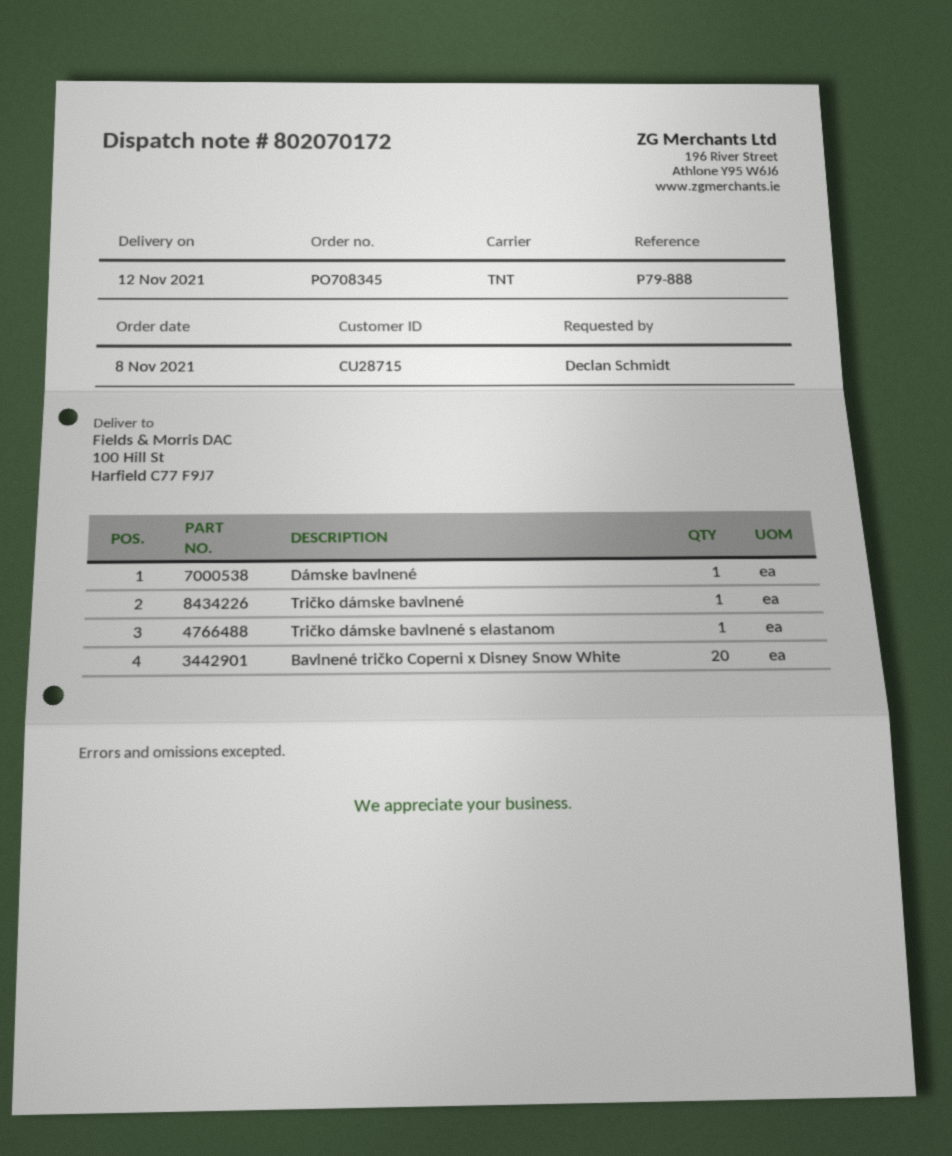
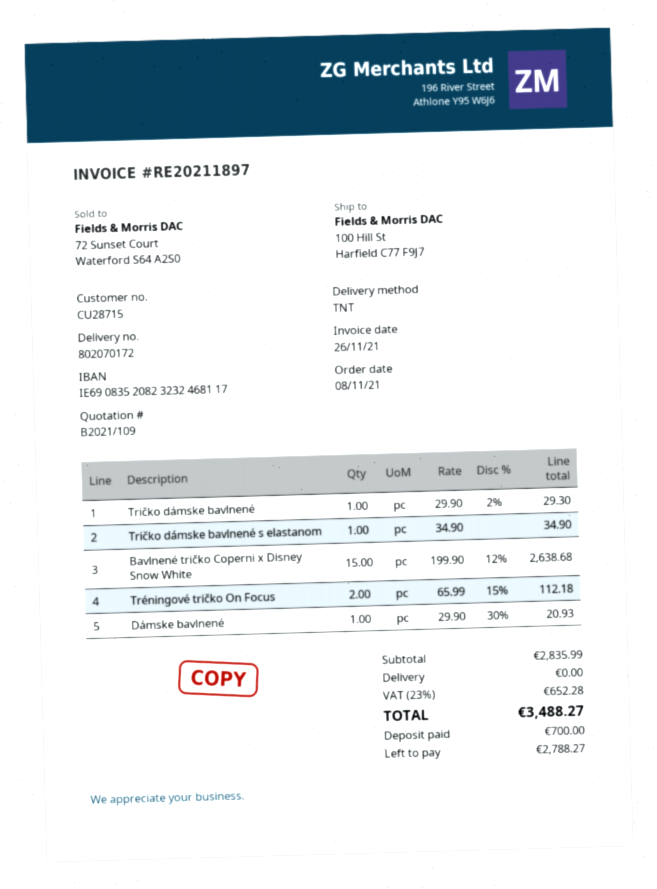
Bavlnené tričko Coperni x Disney Snow White: 20 -> 15
Tréningové tričko On Focus: none -> 2

